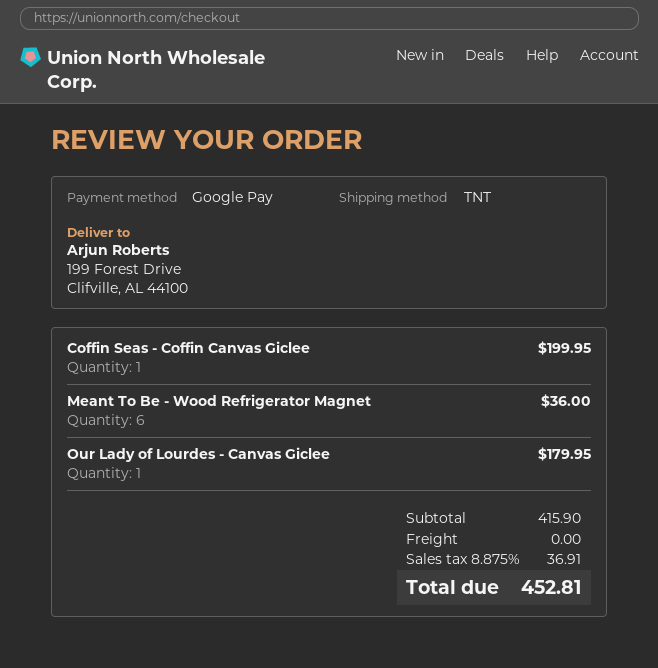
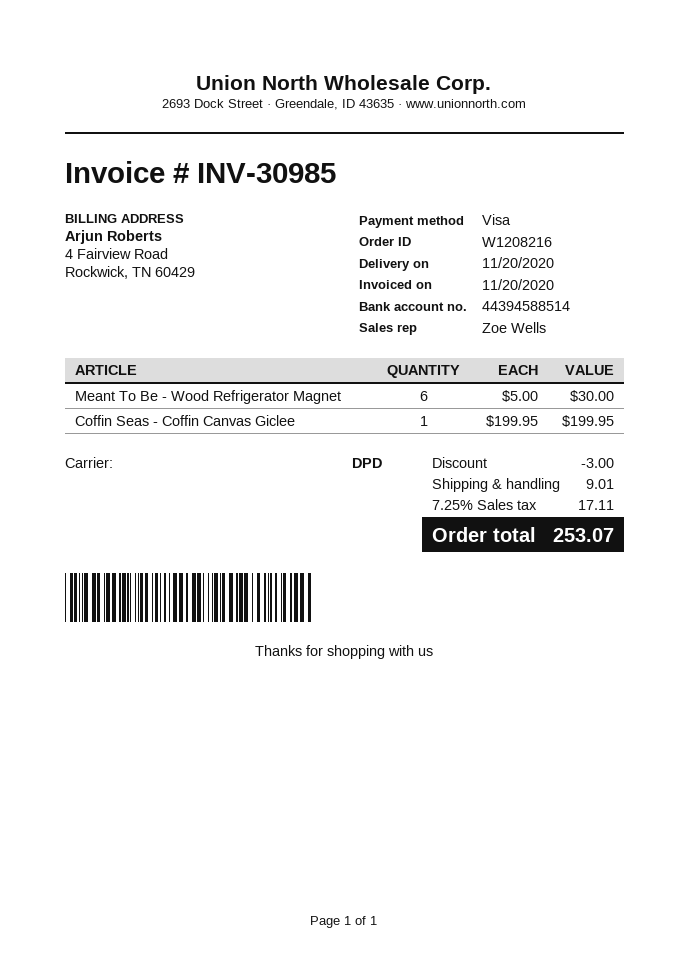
payment method: Google Pay -> Visa
shipping method: TNT -> DPD
Meant To Be - Wood Refrigerator Magnet: 6 for 36.00 -> 6 for 30.00
Our Lady of Lourdes - Canvas Giclee: 1 for 179.95 -> none
discount: none -> 3.00
shipping: 0.00 -> 9.01
tax: 8.875% = 36.91 -> 7.25% = 17.11
total: 452.81 -> 253.07

